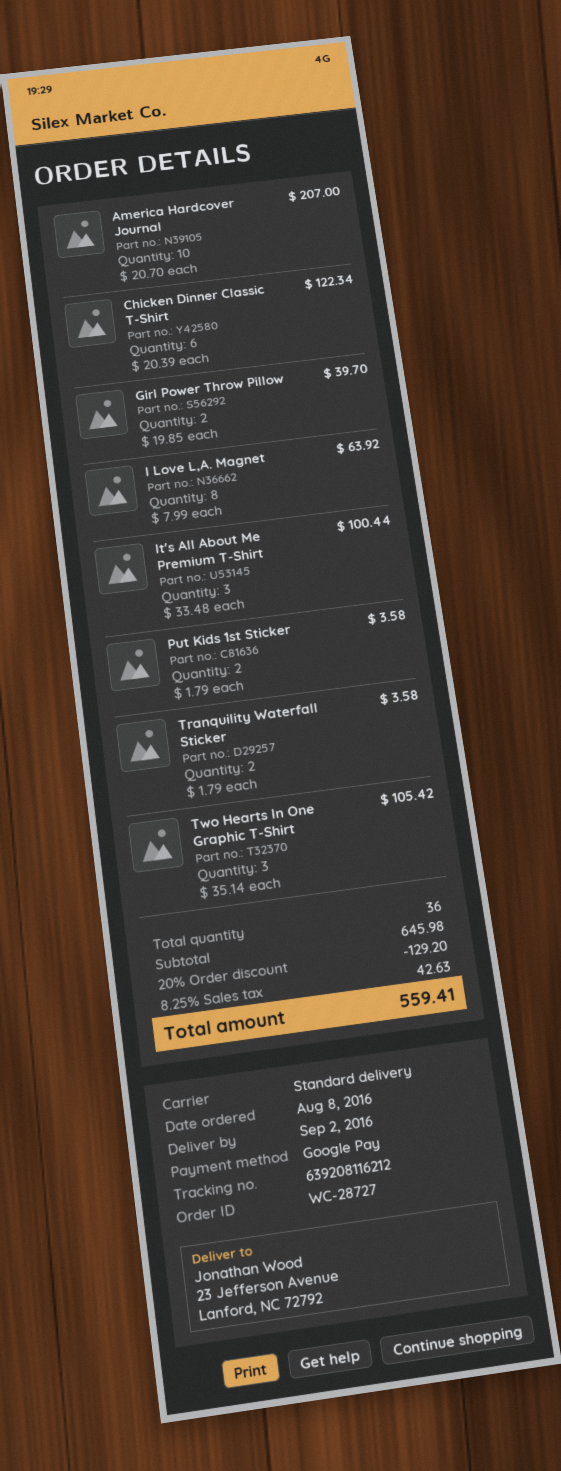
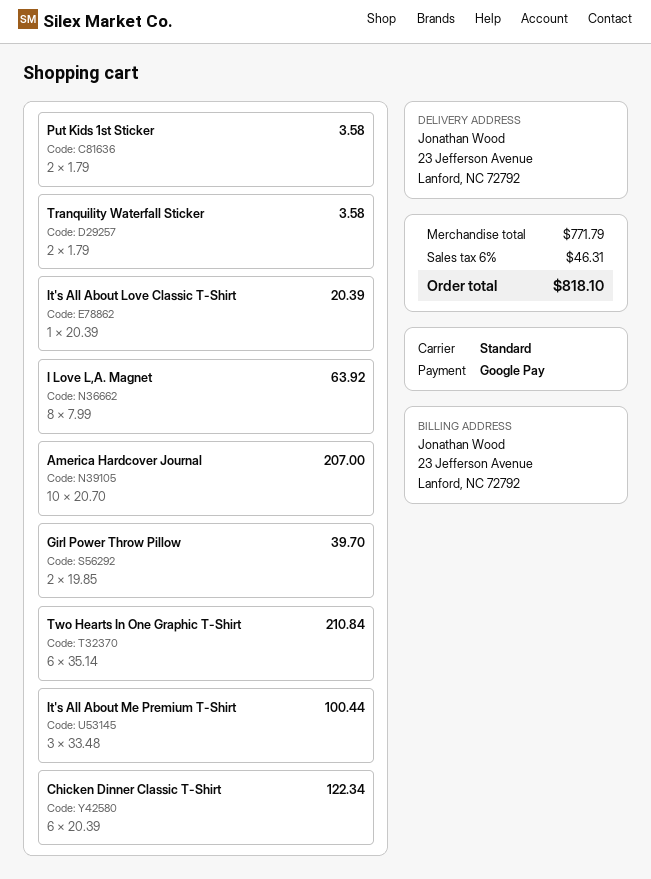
Two Hearts In One Graphic T-Shirt: 3 x 35.14 = 105.42 -> 6 x 35.14 = 210.84
It's All About Love Classic T-Shirt: none -> 1 x 20.39 = 20.39
subtotal: 645.98 -> 771.79
discount: 20% = 129.20 -> none
tax: 8.25% = 42.63 -> 6% = 46.31
total: 559.41 -> 818.10

